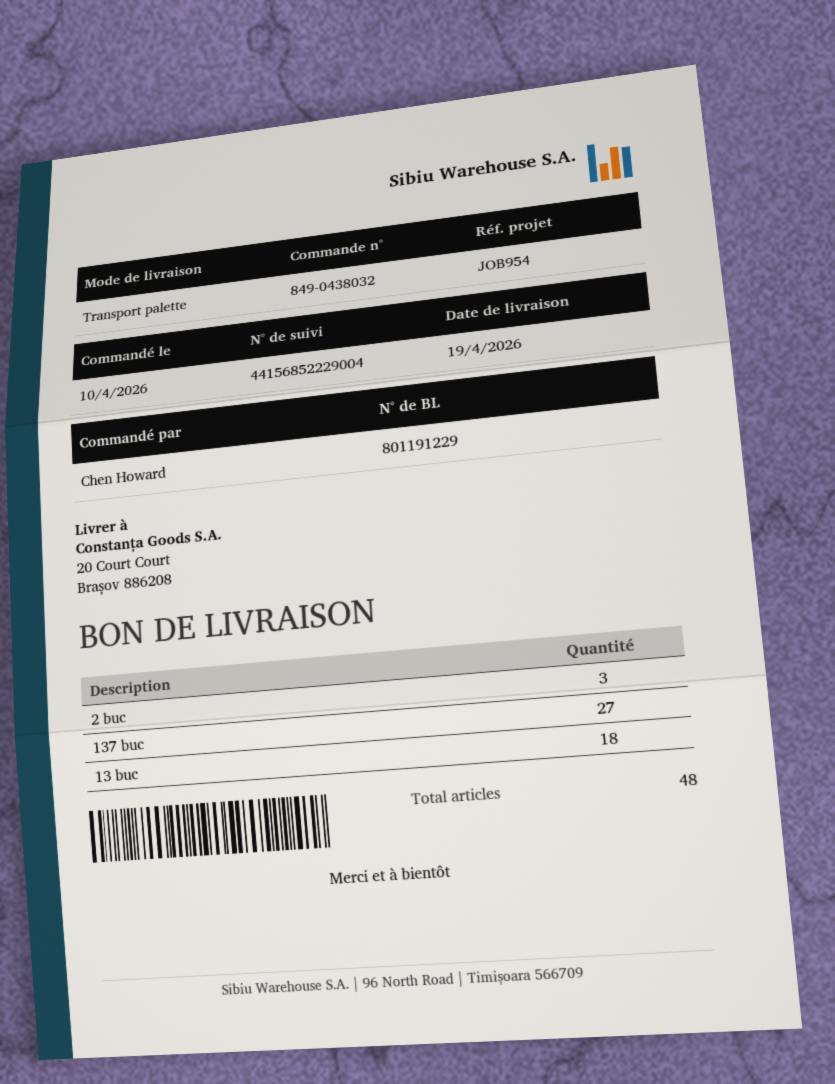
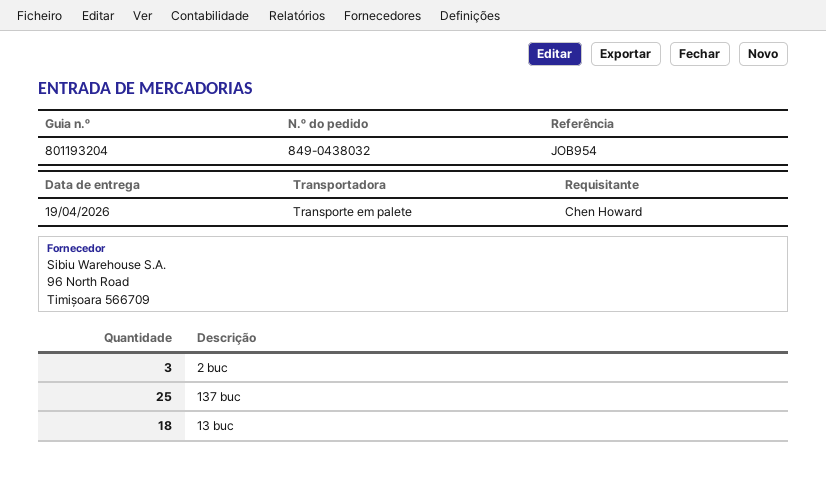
delivery note number: 801191229 -> 801193204
137 buc: 27 -> 25

